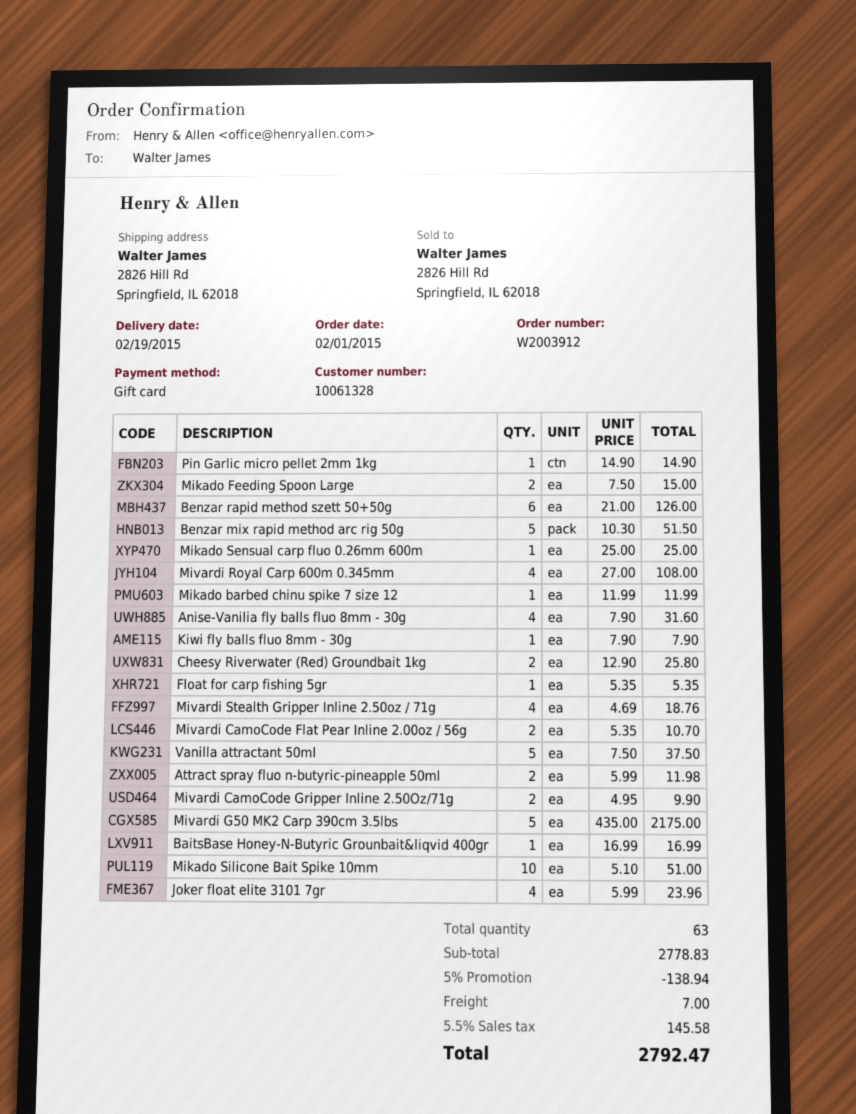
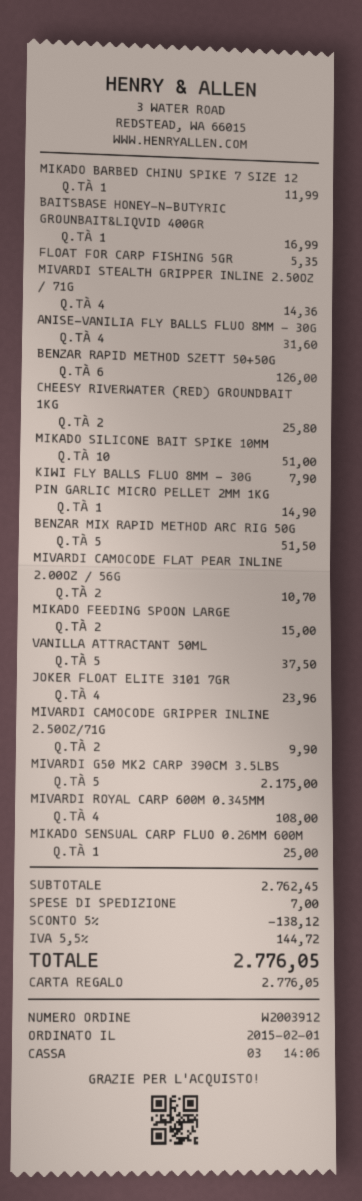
Mivardi Stealth Gripper Inline 2.50oz / 71g: 4 for 18.76 -> 4 for 14.36
Attract spray fluo n-butyric-pineapple 50ml: 2 for 11.98 -> none
subtotal: 2778.83 -> 2762.45
discount: 5% = 138.94 -> 5% = 138.12
tax: 5.5% = 145.58 -> 5.5% = 144.72
total: 2792.47 -> 2776.05

